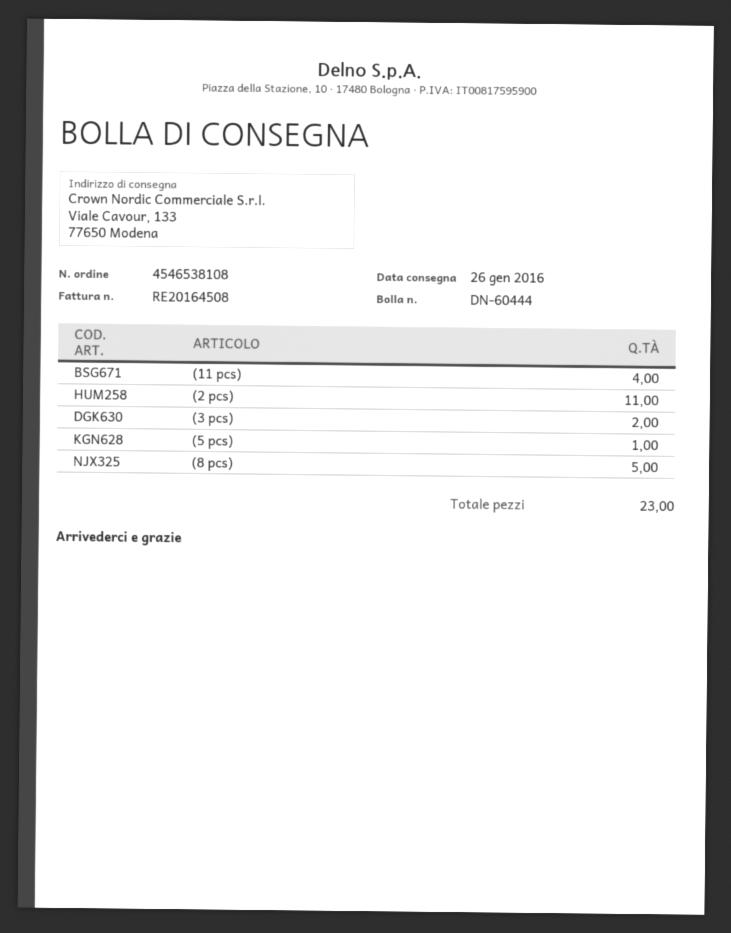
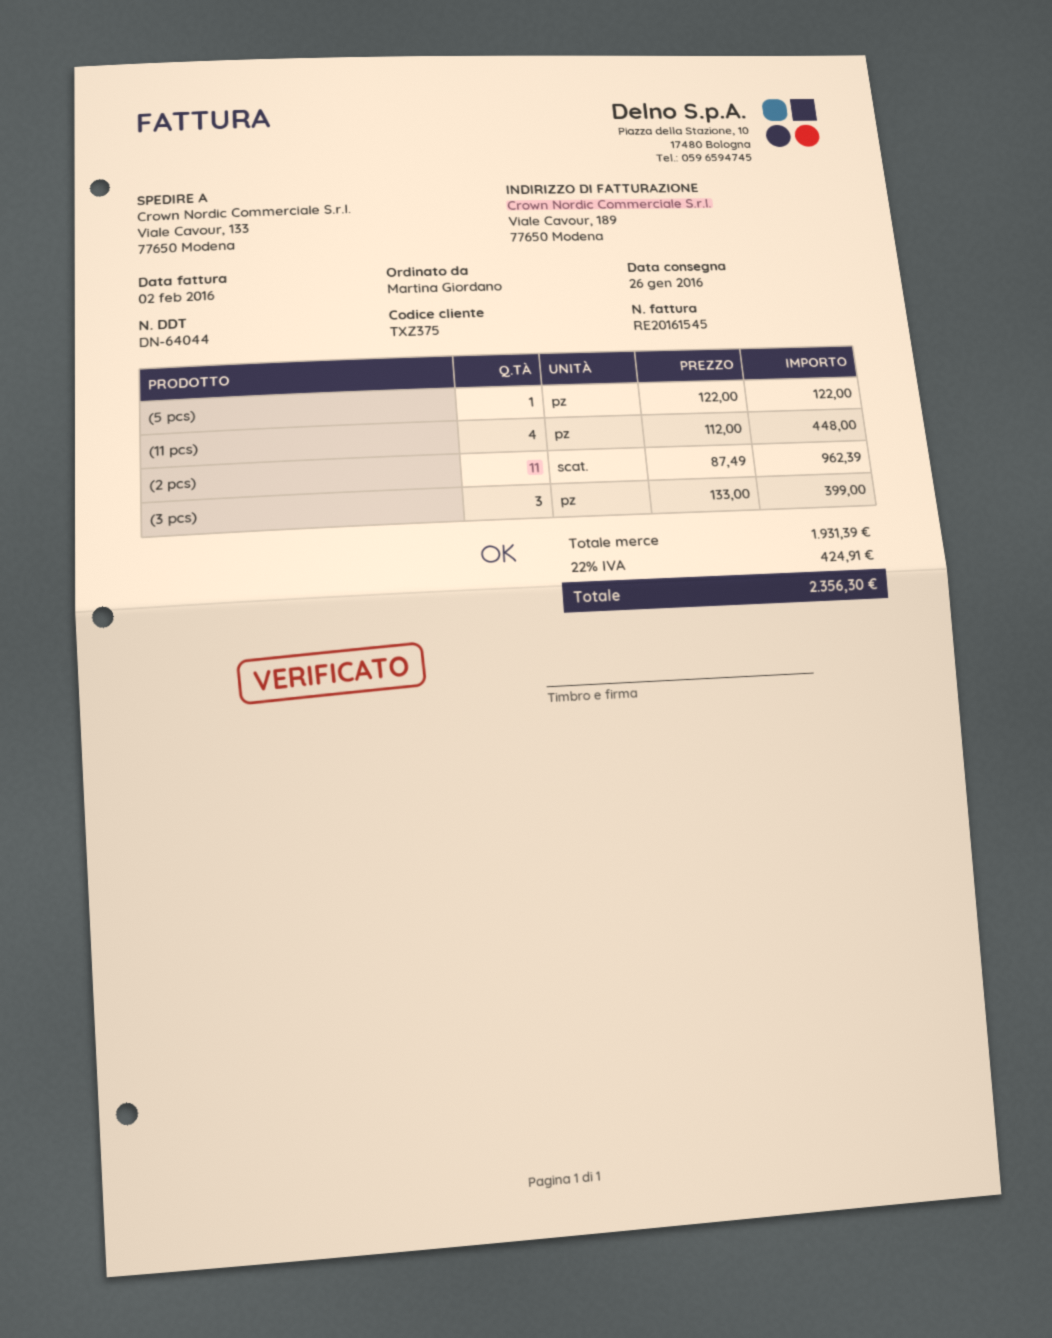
delivery note number: DN-60444 -> DN-64044
invoice number: RE20164508 -> RE20161545
(3 pcs): 2 -> 3
(8 pcs): 5 -> none

